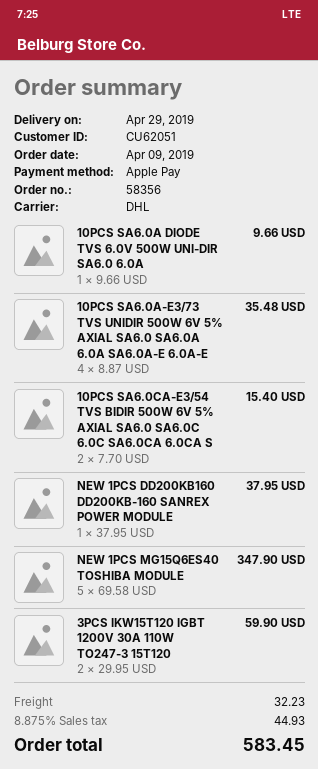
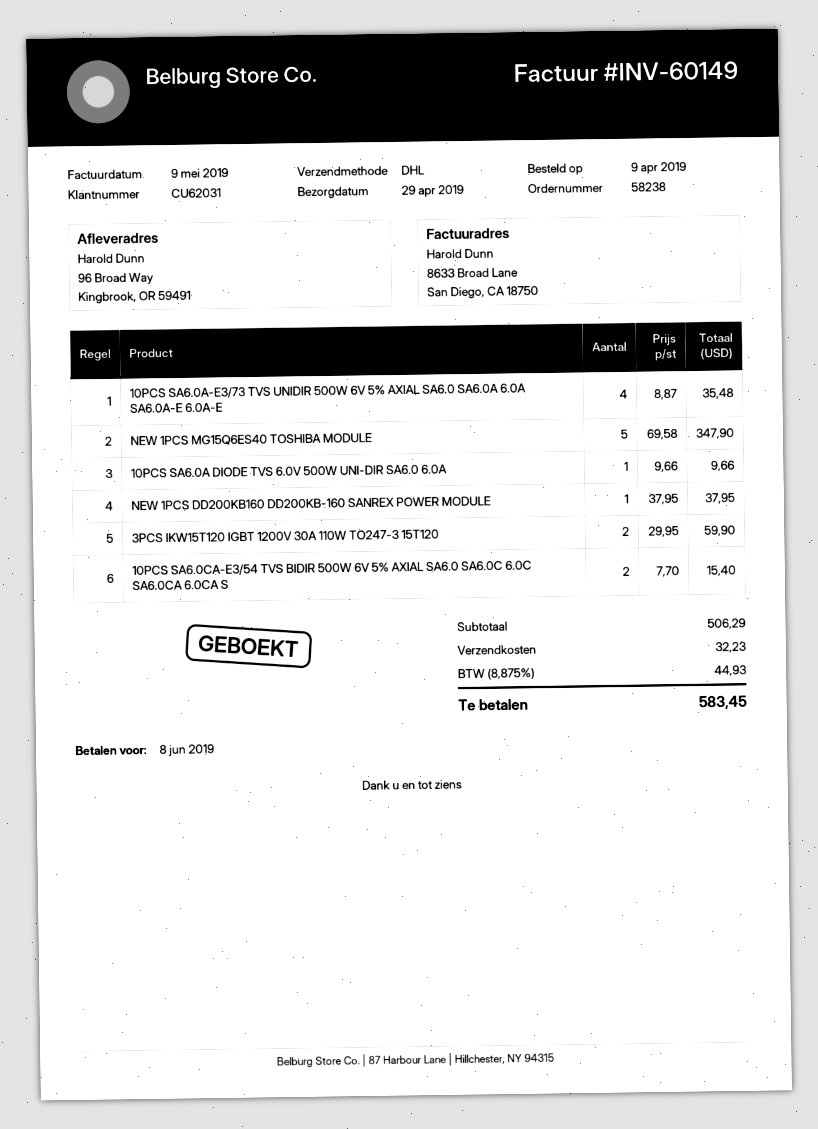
order number: 58356 -> 58238
customer number: CU62051 -> CU62031

